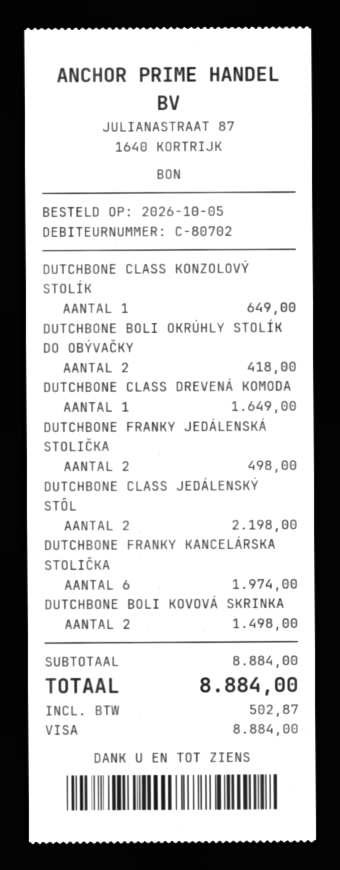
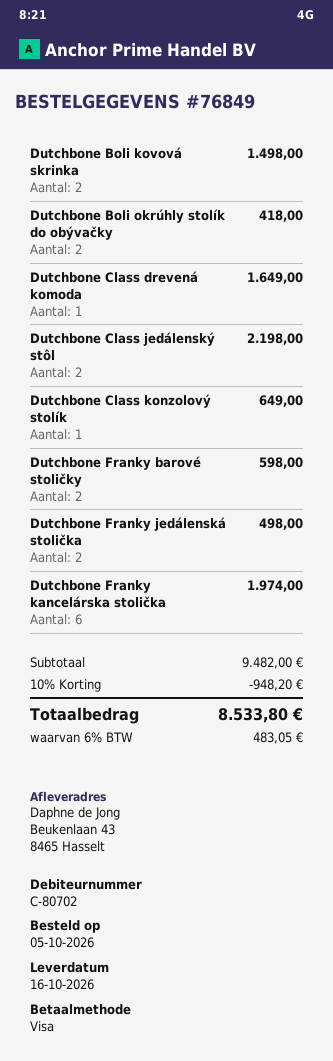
Dutchbone Franky barové stoličky: none -> 2 for 598.00
subtotal: 8884.00 -> 9482.00
discount: none -> 10% = 948.20
tax: 502.87 -> 483.05
total: 8884.00 -> 8533.80

